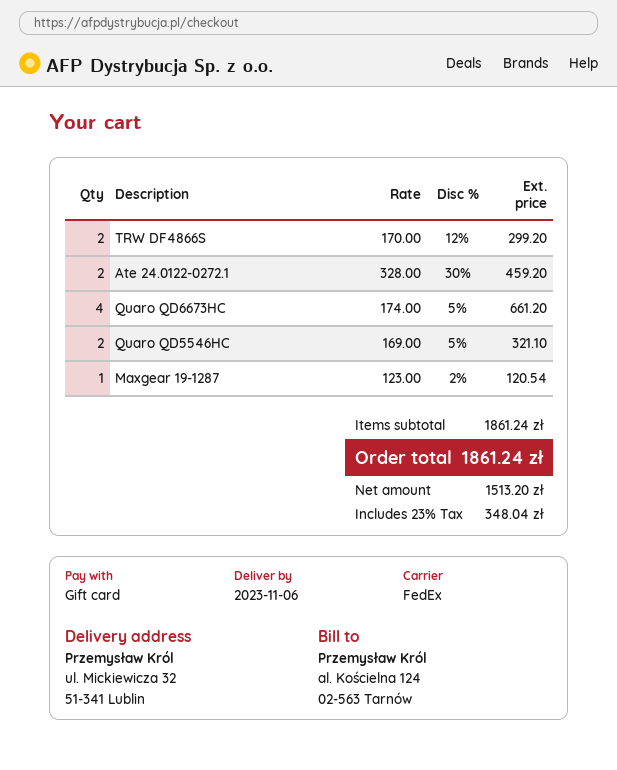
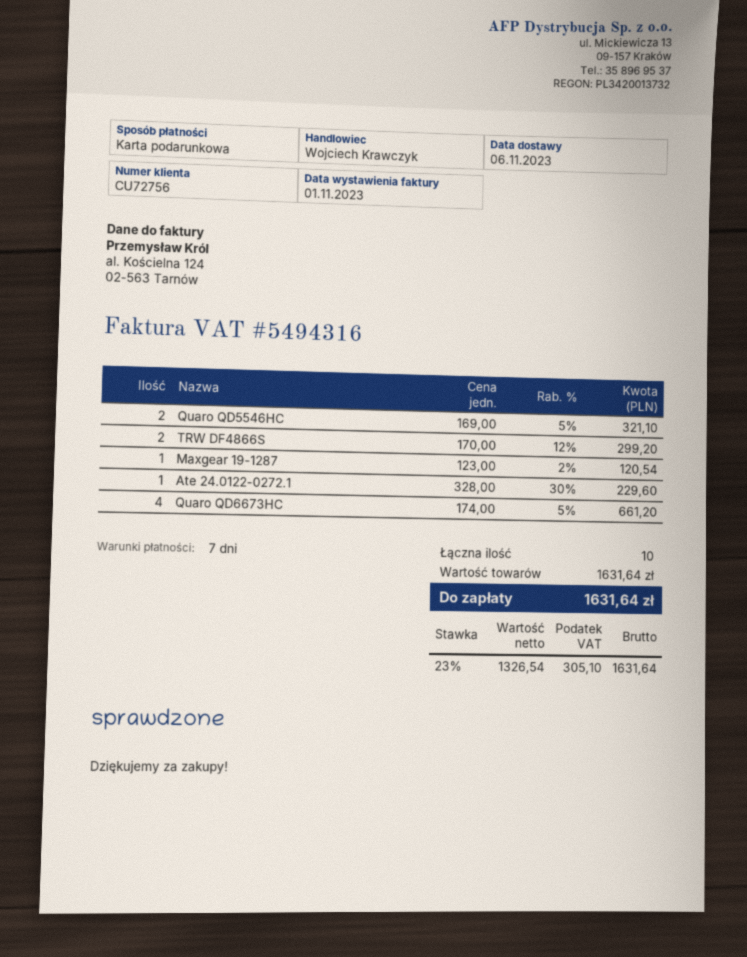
Ate 24.0122-0272.1: 2 x 328.00 - 30% = 459.20 -> 1 x 328.00 - 30% = 229.60
subtotal: 1861.24 -> 1631.64
net: 1513.20 -> 1326.54
tax: 23% = 348.04 -> 23% = 305.10
total: 1861.24 -> 1631.64

